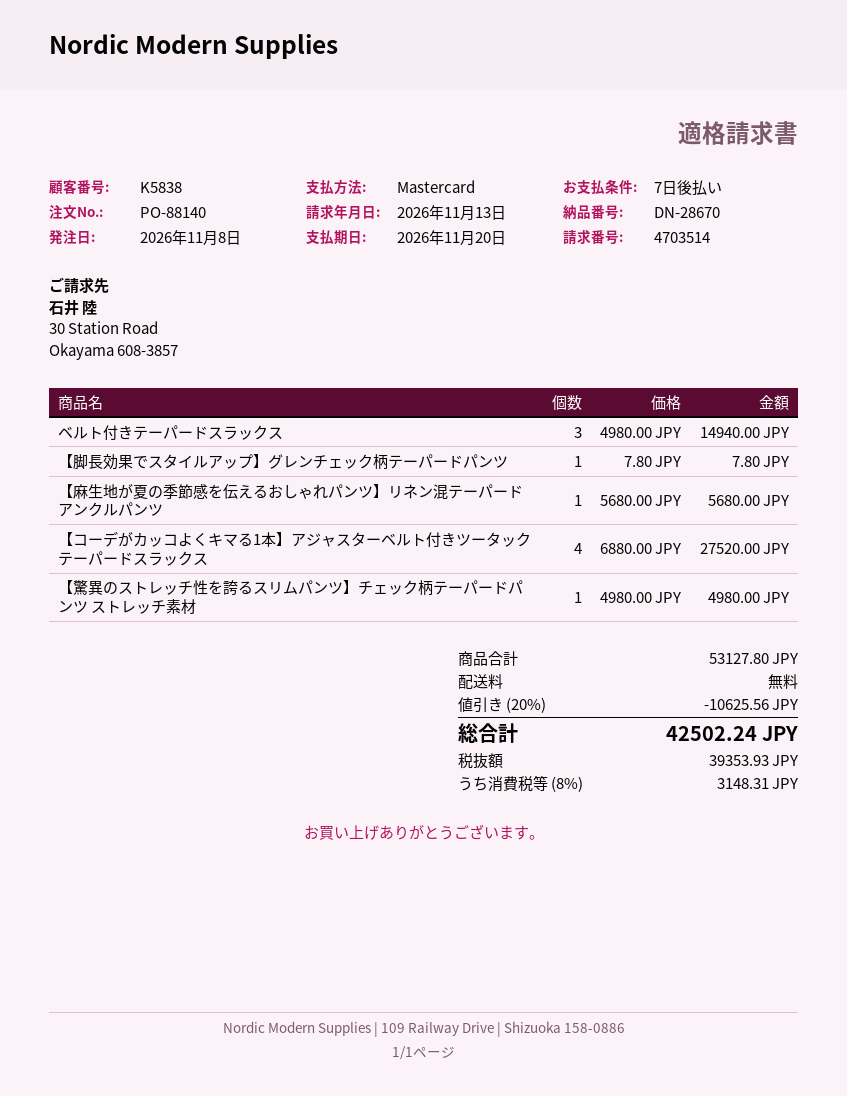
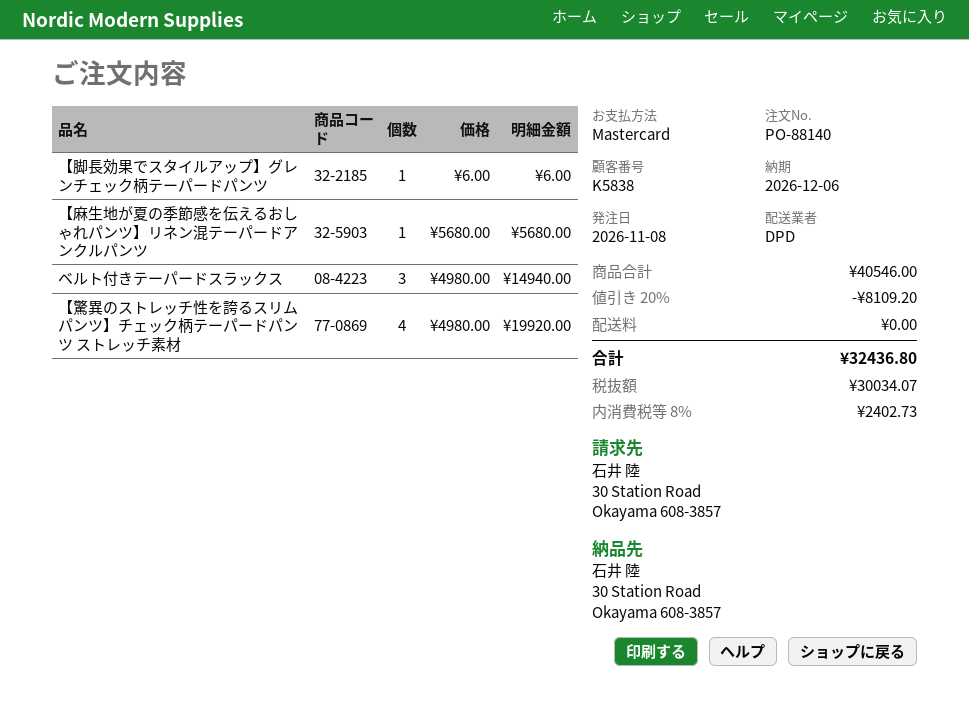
【脚長効果でスタイルアップ】グレンチェック柄テーパードパンツ: 1 x 7.80 = 7.80 -> 1 x 6.00 = 6.00
【コーデがカッコよくキマる1本】アジャスターベルト付きツータックテーパードスラックス: 4 x 6880.00 = 27520.00 -> none
【驚異のストレッチ性を誇るスリムパンツ】チェック柄テーパードパンツ ストレッチ素材: 1 x 4980.00 = 4980.00 -> 4 x 4980.00 = 19920.00
subtotal: 53127.80 -> 40546.00
discount: 20% = 10625.56 -> 20% = 8109.20
net: 39353.93 -> 30034.07
tax: 8% = 3148.31 -> 8% = 2402.73
total: 42502.24 -> 32436.80

